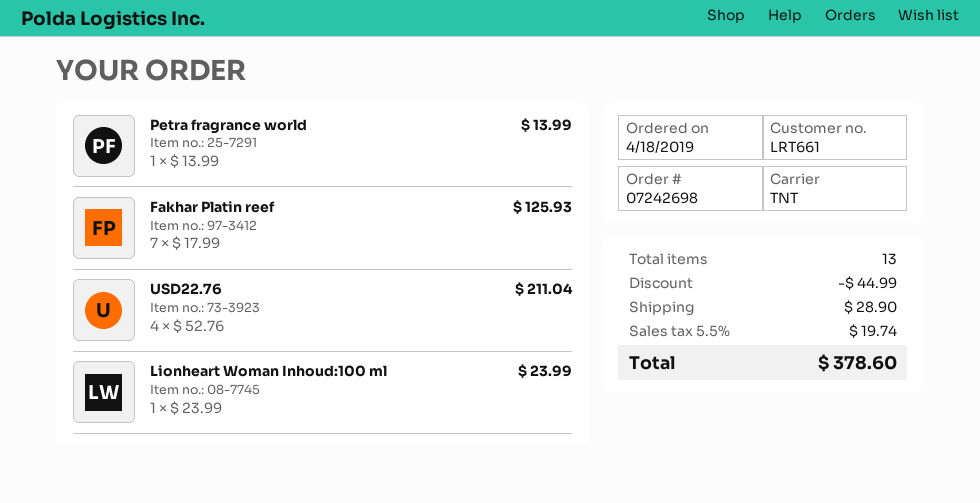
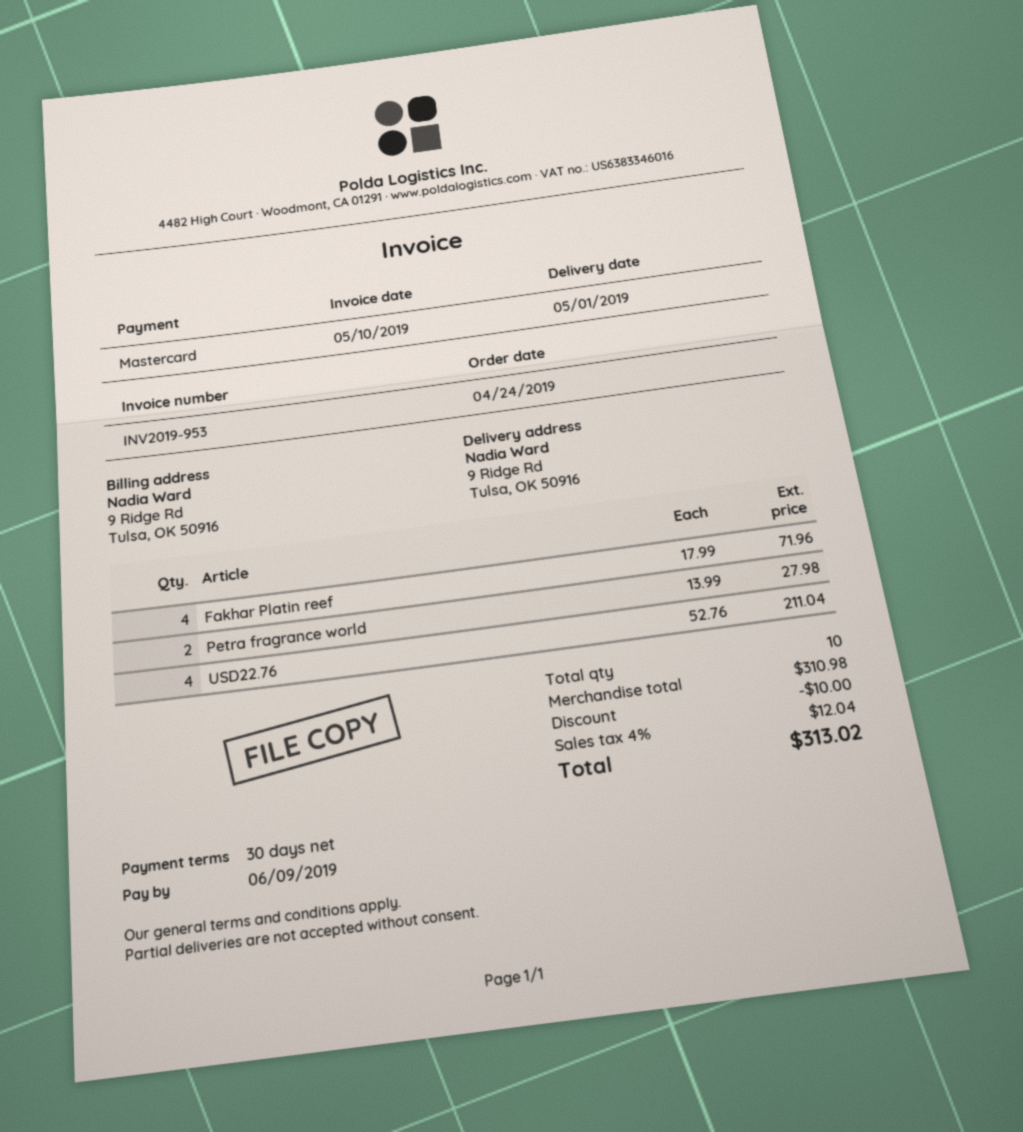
order date: 2019-04-18 -> 2019-04-24
Petra fragrance world: 1 x 13.99 = 13.99 -> 2 x 13.99 = 27.98
Fakhar Platin reef: 7 x 17.99 = 125.93 -> 4 x 17.99 = 71.96
Lionheart Woman Inhoud:100 ml: 1 x 23.99 = 23.99 -> none
total quantity: 13 -> 10
discount: 44.99 -> 10.00
shipping: 28.90 -> none
tax: 5.5% = 19.74 -> 4% = 12.04
total: 378.60 -> 313.02

